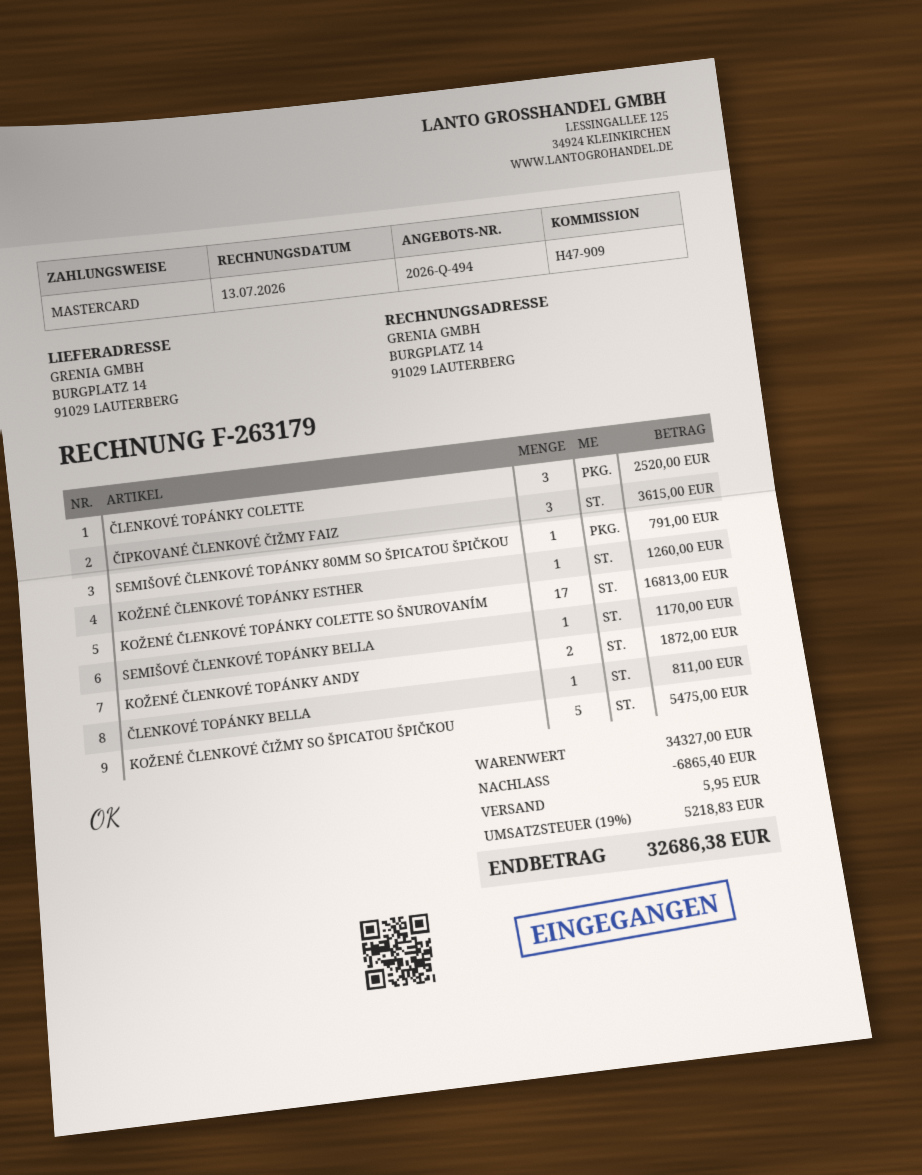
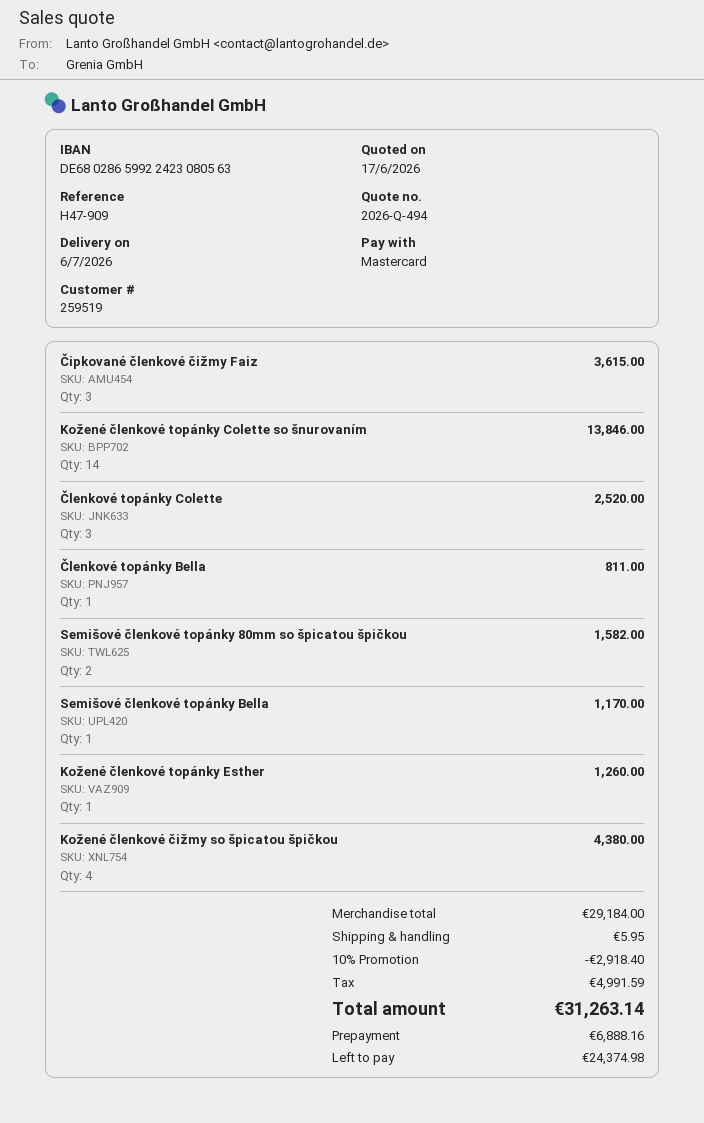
SEMIŠOVÉ ČLENKOVÉ TOPÁNKY 80MM SO ŠPICATOU ŠPIČKOU: 1 for 791.00 -> 2 for 1582.00
KOŽENÉ ČLENKOVÉ TOPÁNKY COLETTE SO ŠNUROVANÍM: 17 for 16813.00 -> 14 for 13846.00
KOŽENÉ ČLENKOVÉ TOPÁNKY ANDY: 2 for 1872.00 -> none
KOŽENÉ ČLENKOVÉ ČIŽMY SO ŠPICATOU ŠPIČKOU: 5 for 5475.00 -> 4 for 4380.00
subtotal: 34327.00 -> 29184.00
discount: 6865.40 -> 2918.40
tax: 5218.83 -> 4991.59
total: 32686.38 -> 31263.14

